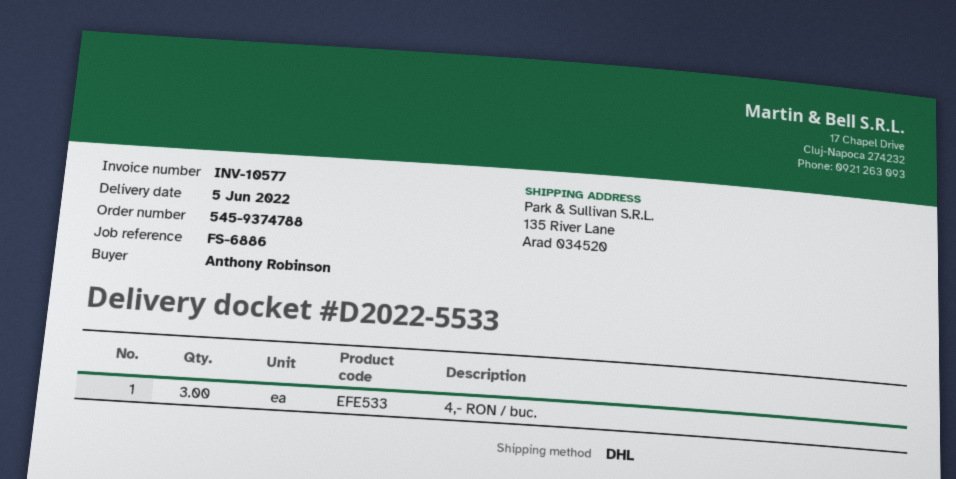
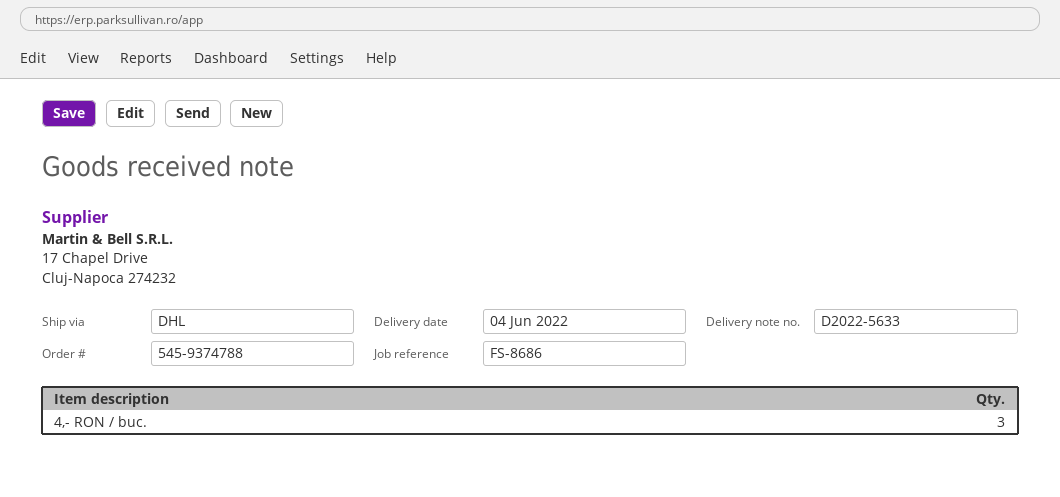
delivery note number: D2022-5533 -> D2022-5633
delivery date: 2022-06-05 -> 2022-06-04
reference: FS-6886 -> FS-8686

